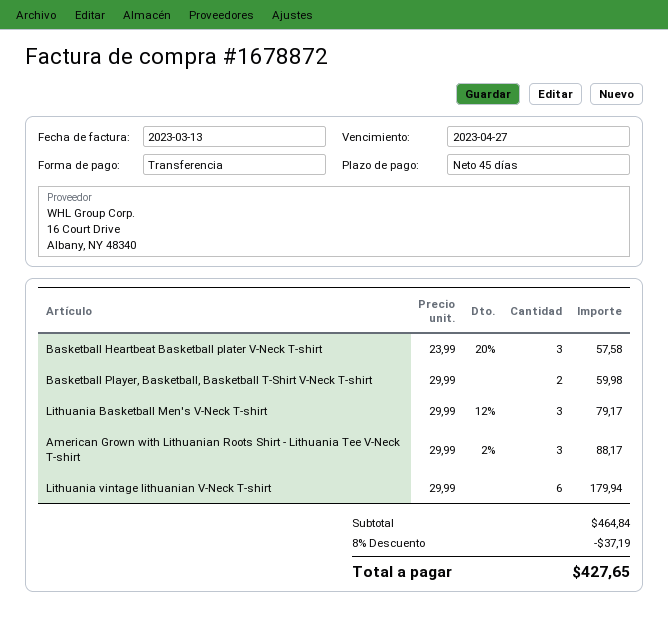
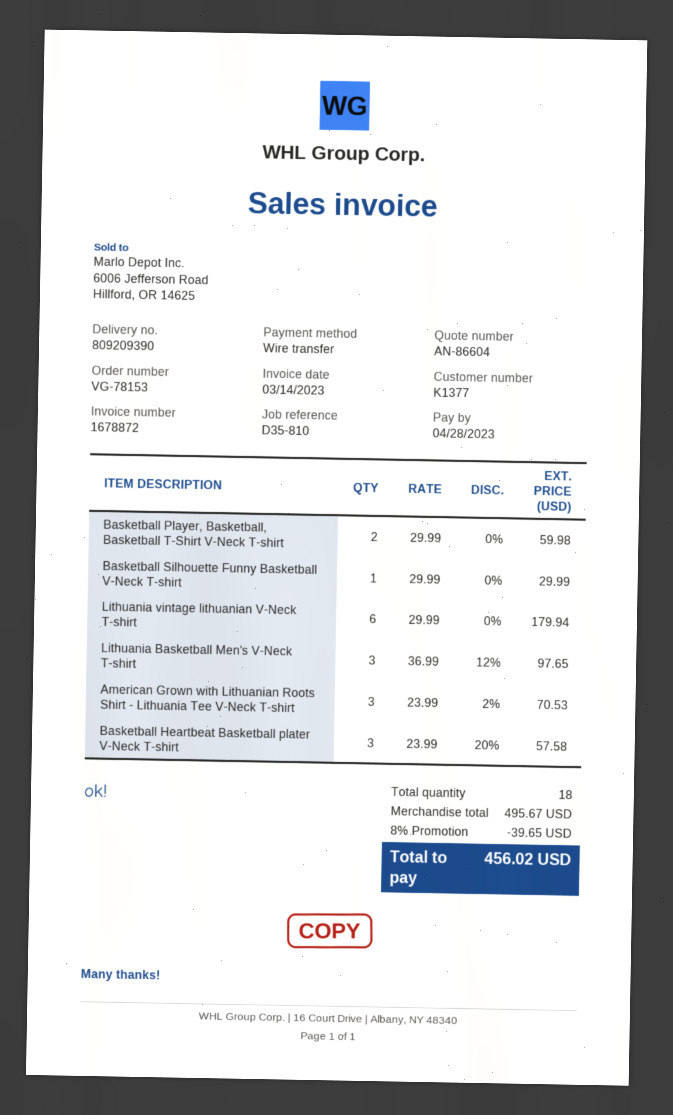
invoice date: 2023-03-13 -> 2023-03-14
due date: 2023-04-27 -> 2023-04-28
Lithuania Basketball Men's V-Neck T-shirt: 3 x 29.99 - 12% = 79.17 -> 3 x 36.99 - 12% = 97.65
American Grown with Lithuanian Roots Shirt - Lithuania Tee V-Neck T-shirt: 3 x 29.99 - 2% = 88.17 -> 3 x 23.99 - 2% = 70.53
Basketball Silhouette Funny Basketball V-Neck T-shirt: none -> 1 x 29.99 = 29.99
subtotal: 464.84 -> 495.67
discount: 8% = 37.19 -> 8% = 39.65
total: 427.65 -> 456.02

